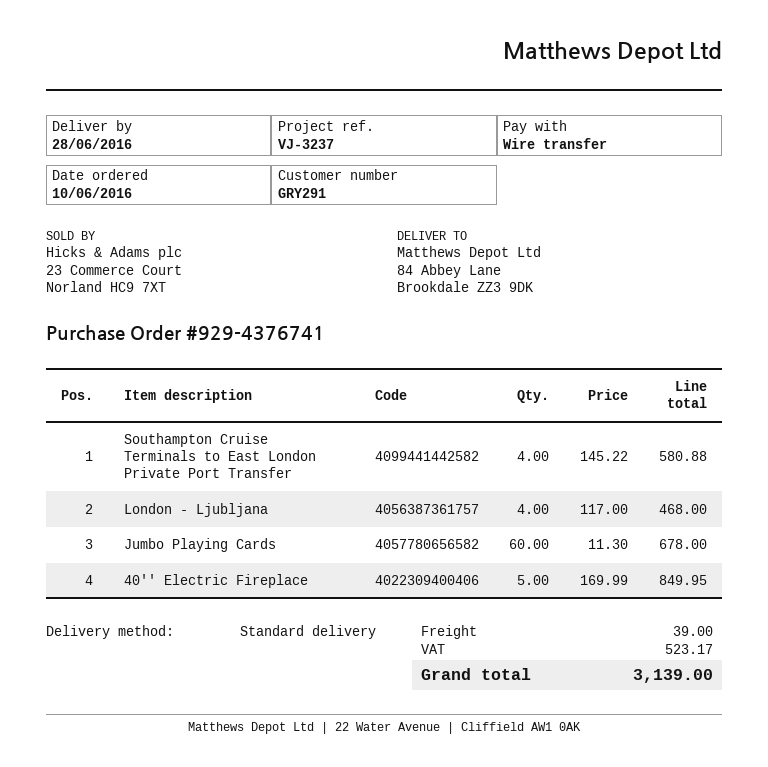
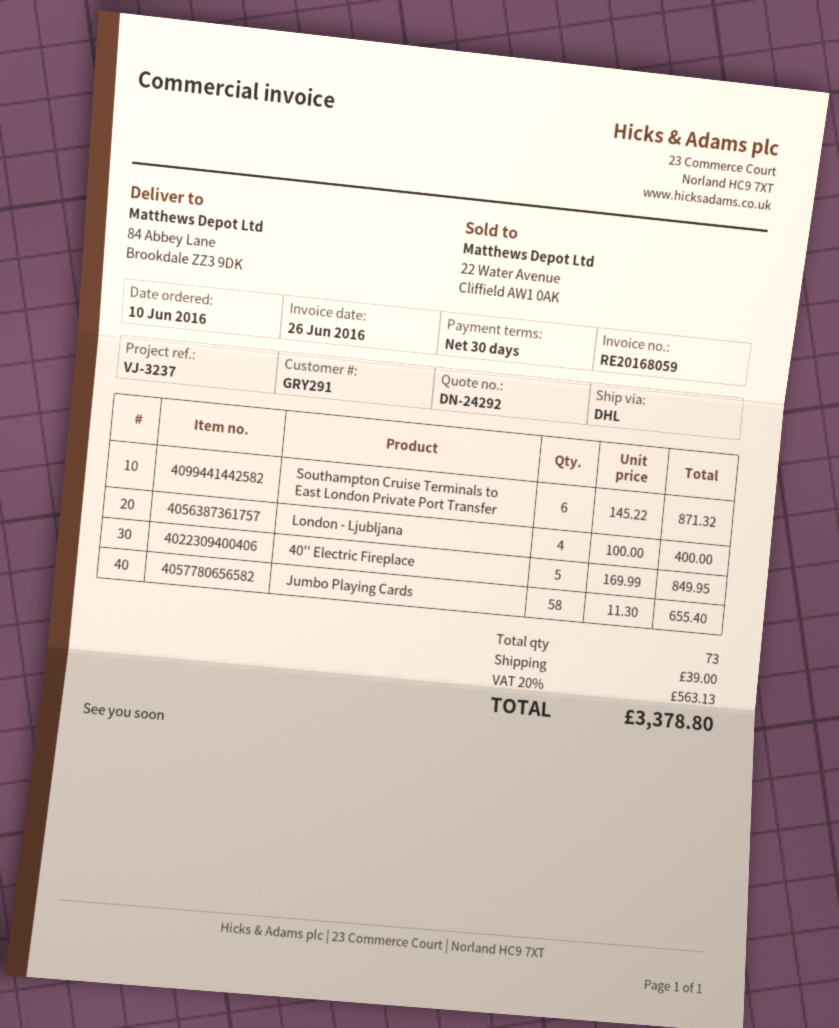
shipping method: standard -> DHL
Southampton Cruise Terminals to East London Private Port Transfer: 4 x 145.22 = 580.88 -> 6 x 145.22 = 871.32
London - Ljubljana: 4 x 117.00 = 468.00 -> 4 x 100.00 = 400.00
Jumbo Playing Cards: 60 x 11.30 = 678.00 -> 58 x 11.30 = 655.40
tax: 523.17 -> 563.13
total: 3139.00 -> 3378.80

